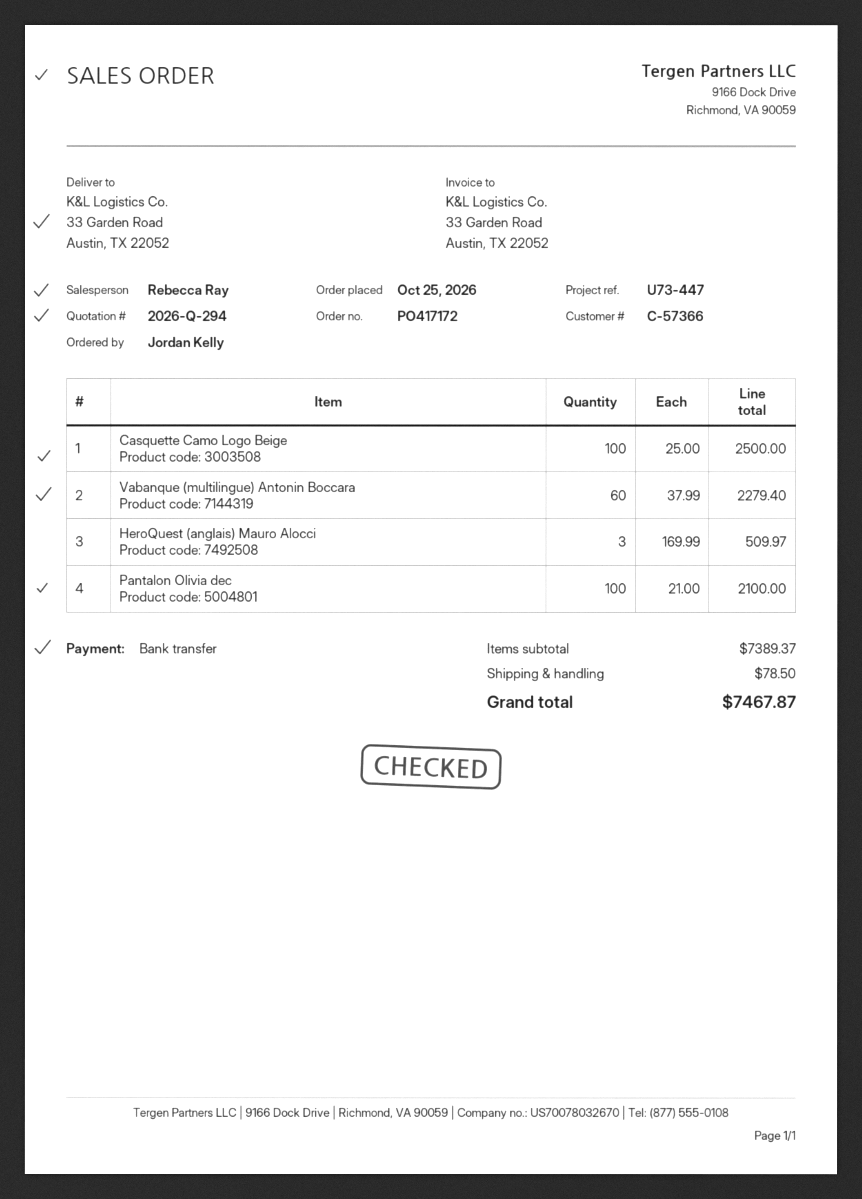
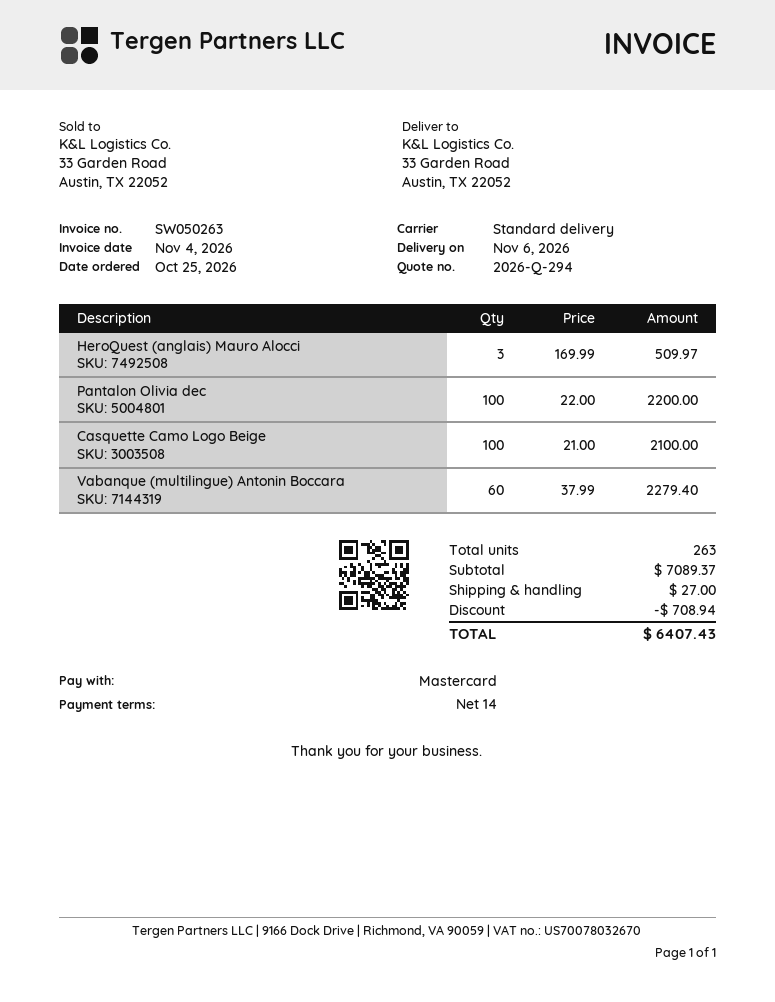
payment method: bank transfer -> Mastercard
Casquette Camo Logo Beige: 100 x 25.00 = 2500.00 -> 100 x 21.00 = 2100.00
Pantalon Olivia dec: 100 x 21.00 = 2100.00 -> 100 x 22.00 = 2200.00
subtotal: 7389.37 -> 7089.37
discount: none -> 708.94
shipping: 78.50 -> 27.00
total: 7467.87 -> 6407.43

